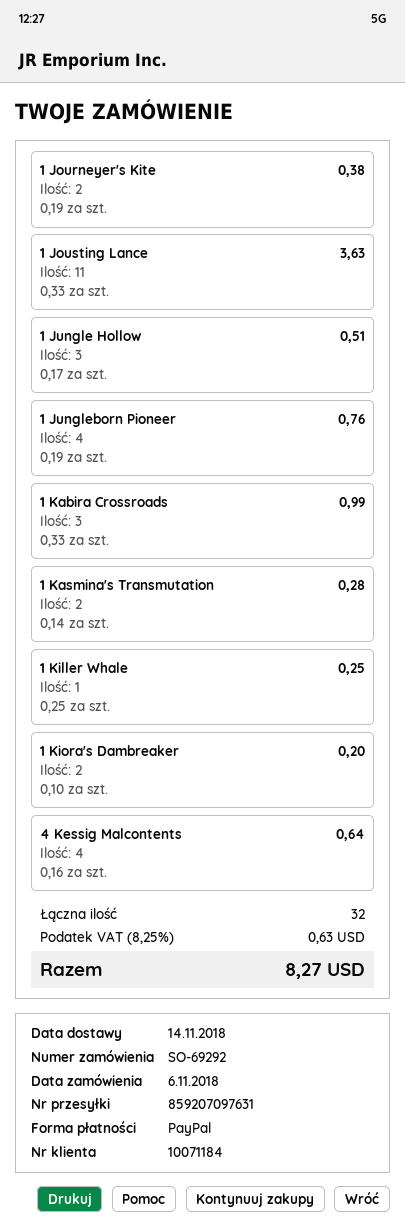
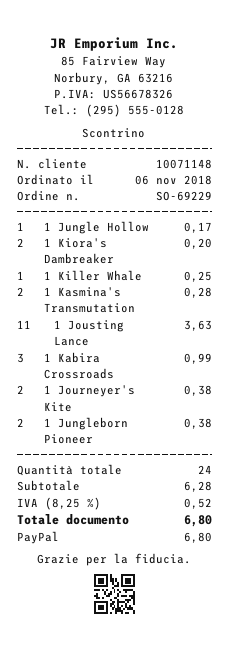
order number: SO-69292 -> SO-69229
customer number: 10071184 -> 10071148
1 Jungle Hollow: 3 for 0.51 -> 1 for 0.17
1 Jungleborn Pioneer: 4 for 0.76 -> 2 for 0.38
4 Kessig Malcontents: 4 for 0.64 -> none
total quantity: 32 -> 24
tax: 8.25% = 0.63 -> 8.25% = 0.52
total: 8.27 -> 6.80

